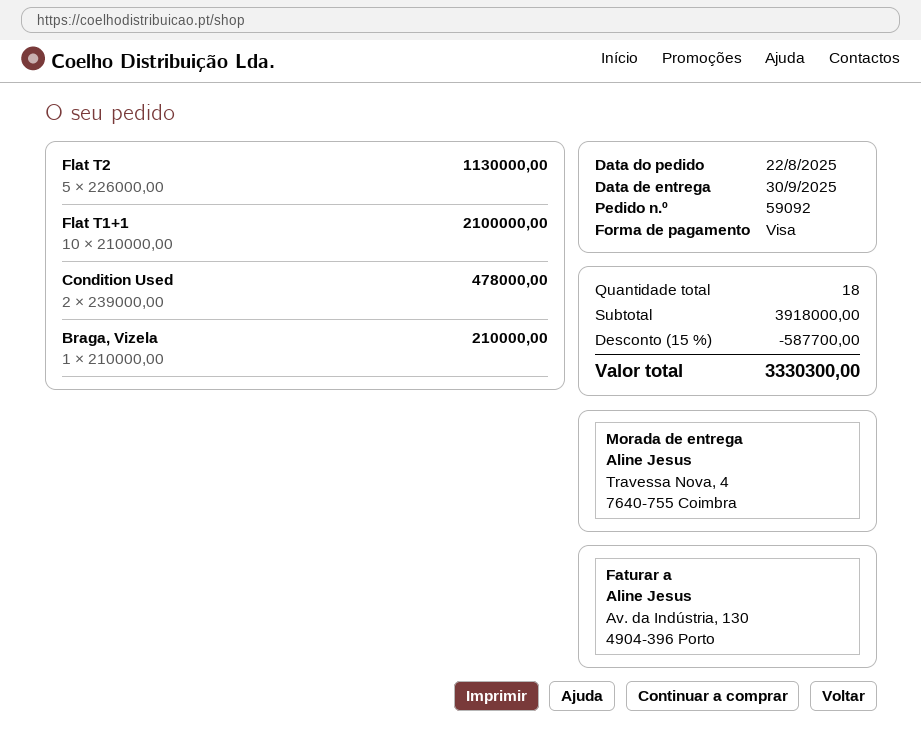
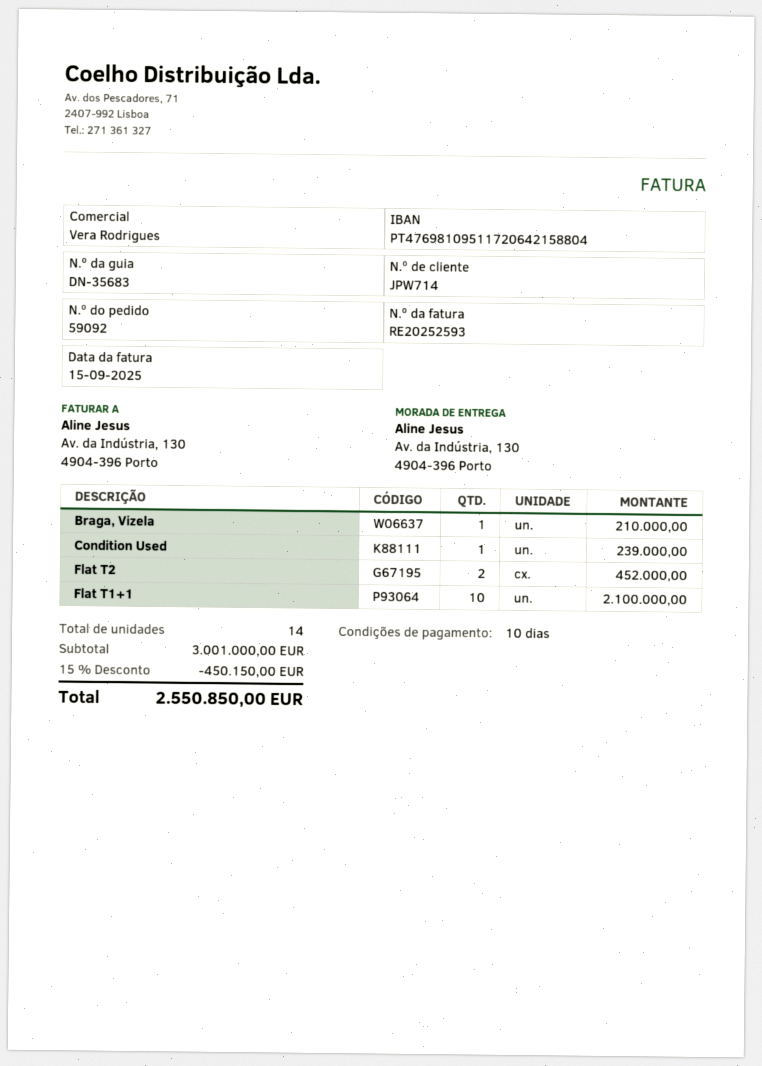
ship to: Travessa Nova, 4, 7640-755 Coimbra -> Av. da Indústria, 130, 4904-396 Porto
Flat T2: 5 for 1130000.00 -> 2 for 452000.00
Condition Used: 2 for 478000.00 -> 1 for 239000.00
total quantity: 18 -> 14
subtotal: 3918000.00 -> 3001000.00
discount: 15% = 587700.00 -> 15% = 450150.00
total: 3330300.00 -> 2550850.00

